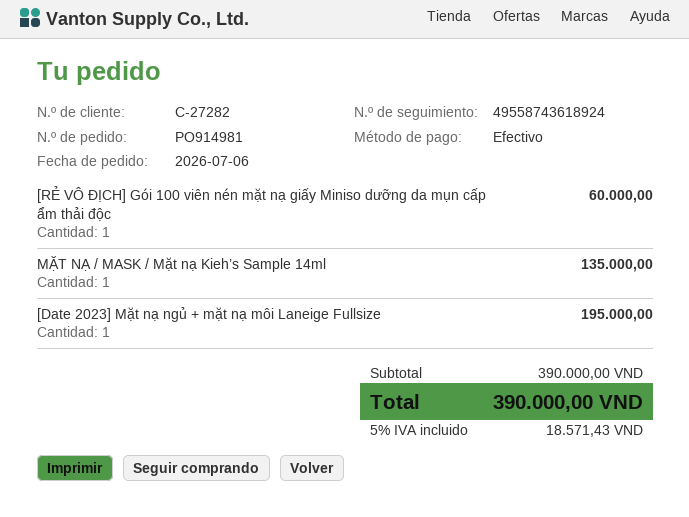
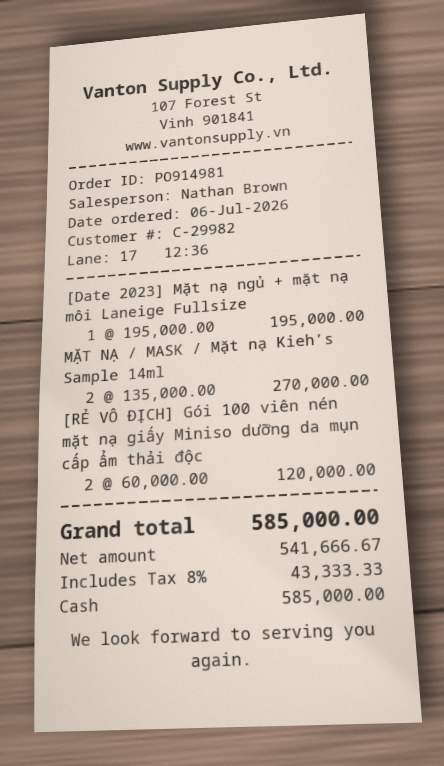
customer number: C-27282 -> C-29982
[RẺ VÔ ĐỊCH] Gói 100 viên nén mặt nạ giấy Miniso dưỡng da mụn cấp ẩm thải độc: 1 for 60000.00 -> 2 for 120000.00
MẶT NẠ / MASK / Mặt nạ Kieh’s Sample 14ml: 1 for 135000.00 -> 2 for 270000.00
tax: 5% = 18571.43 -> 8% = 43333.33
total: 390000.00 -> 585000.00

